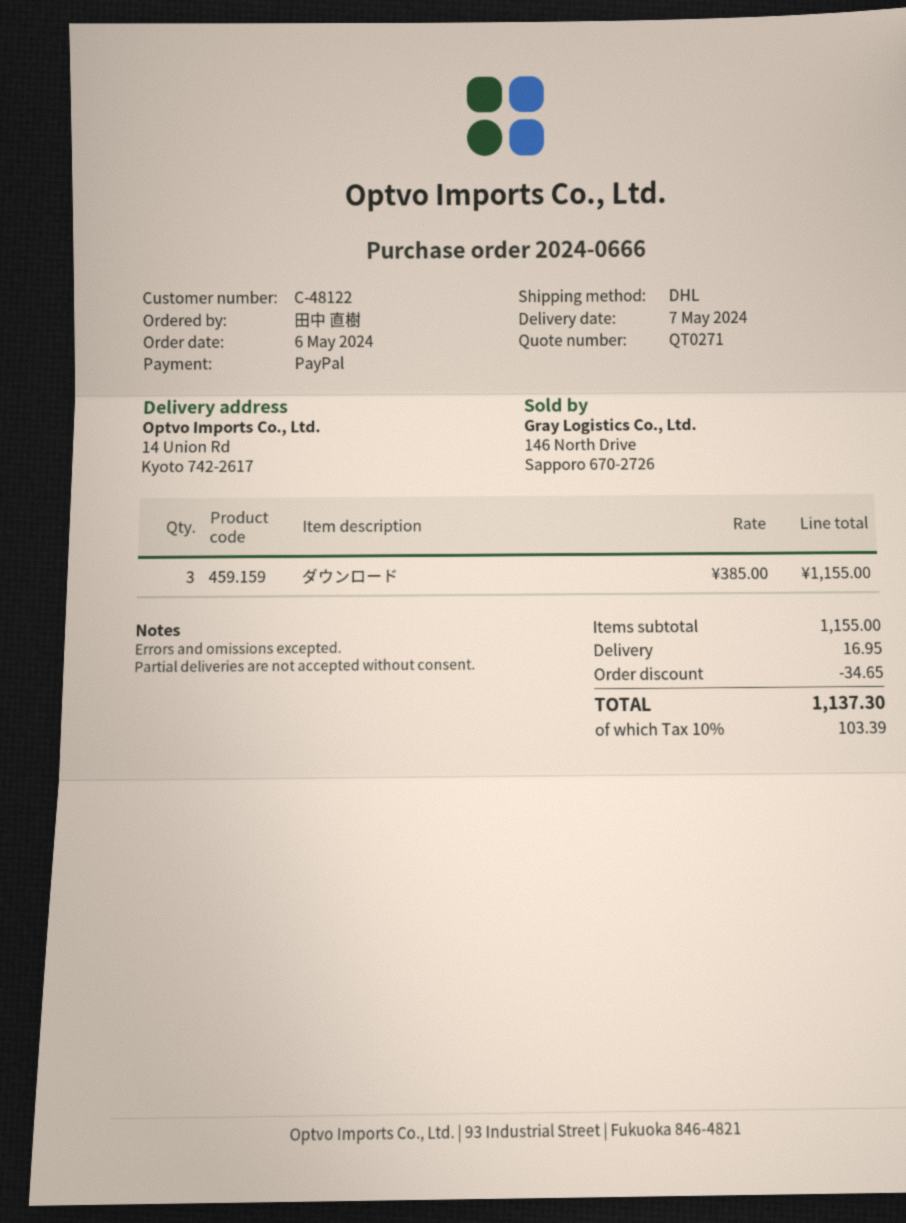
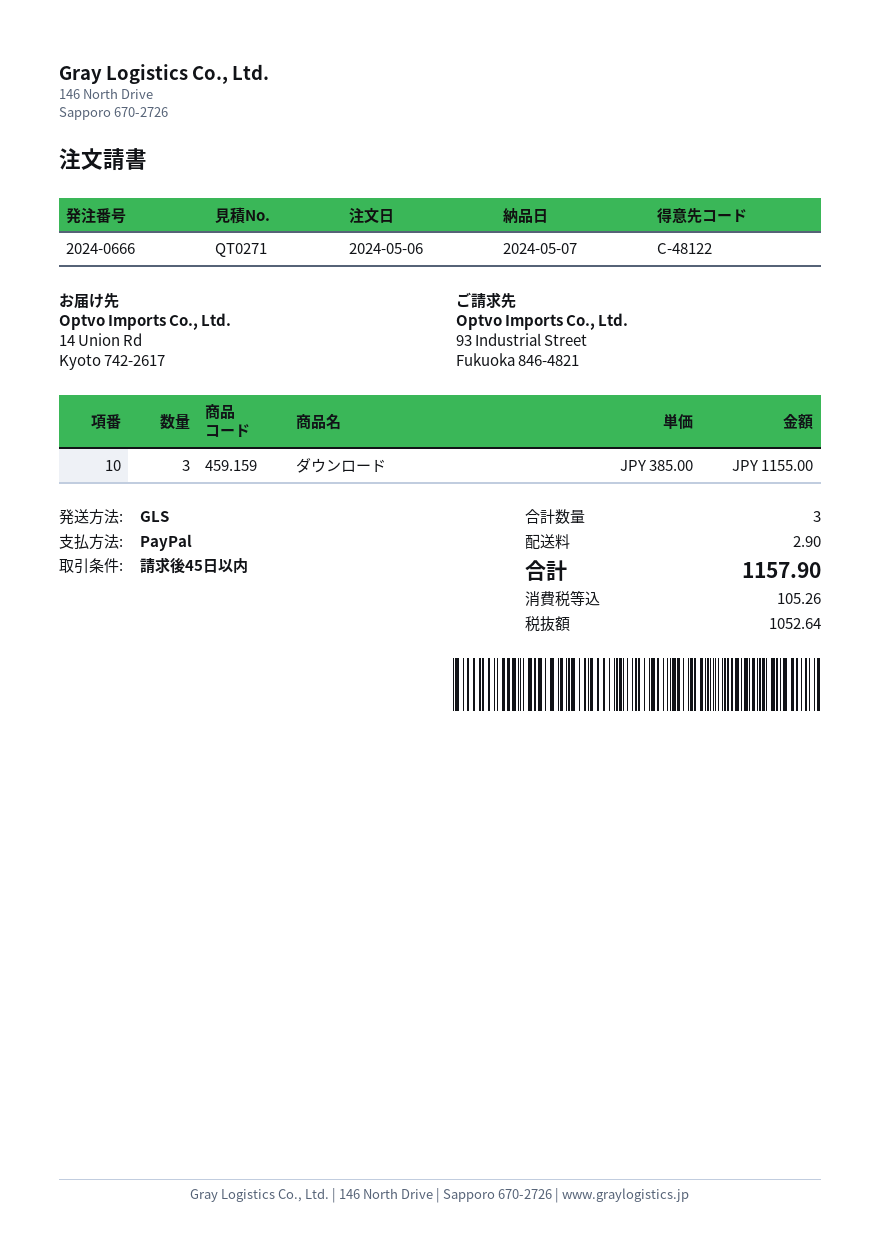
shipping method: DHL -> GLS
discount: 34.65 -> none
shipping: 16.95 -> 2.90
tax: 103.39 -> 105.26
total: 1137.30 -> 1157.90

